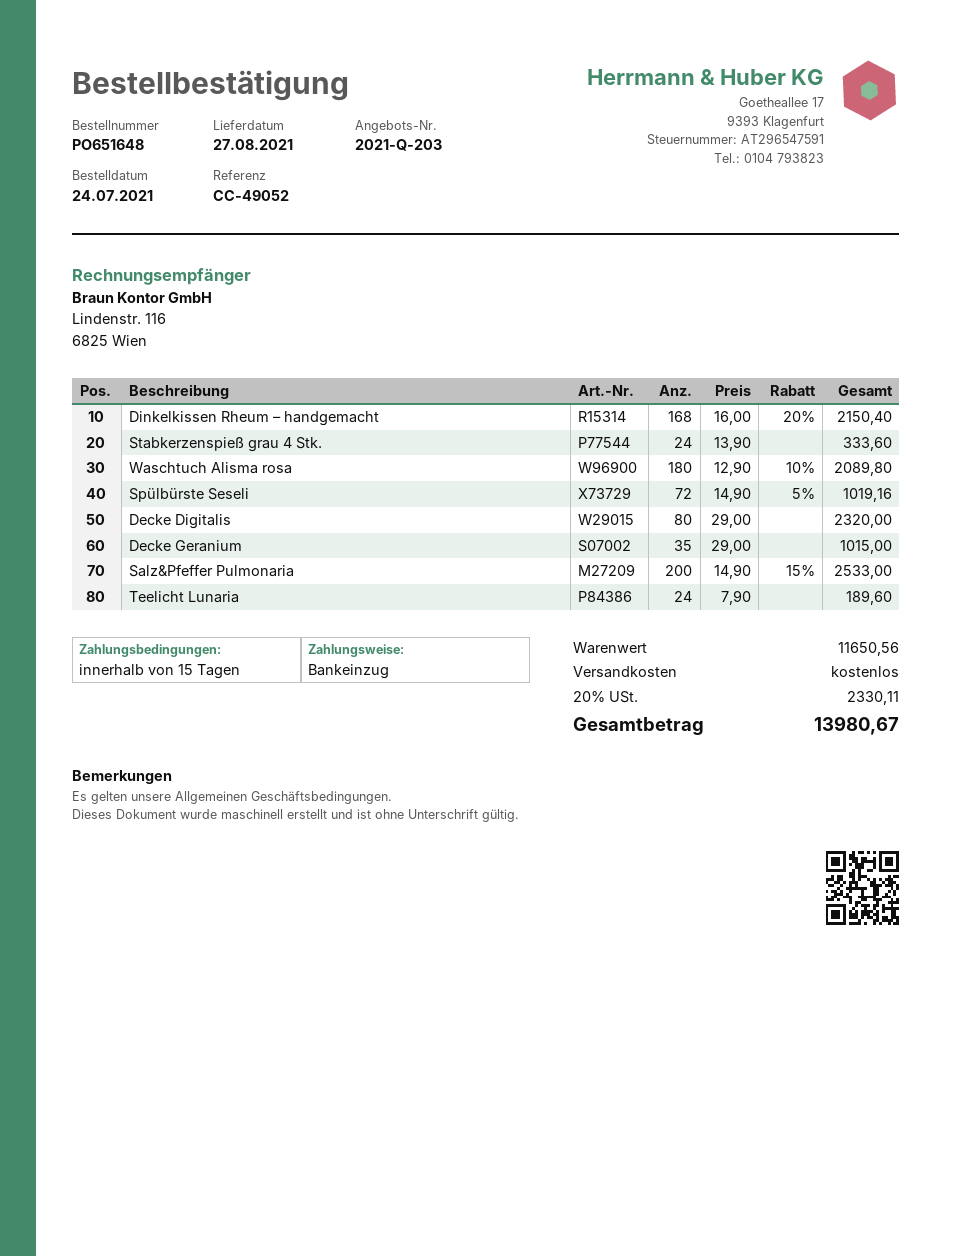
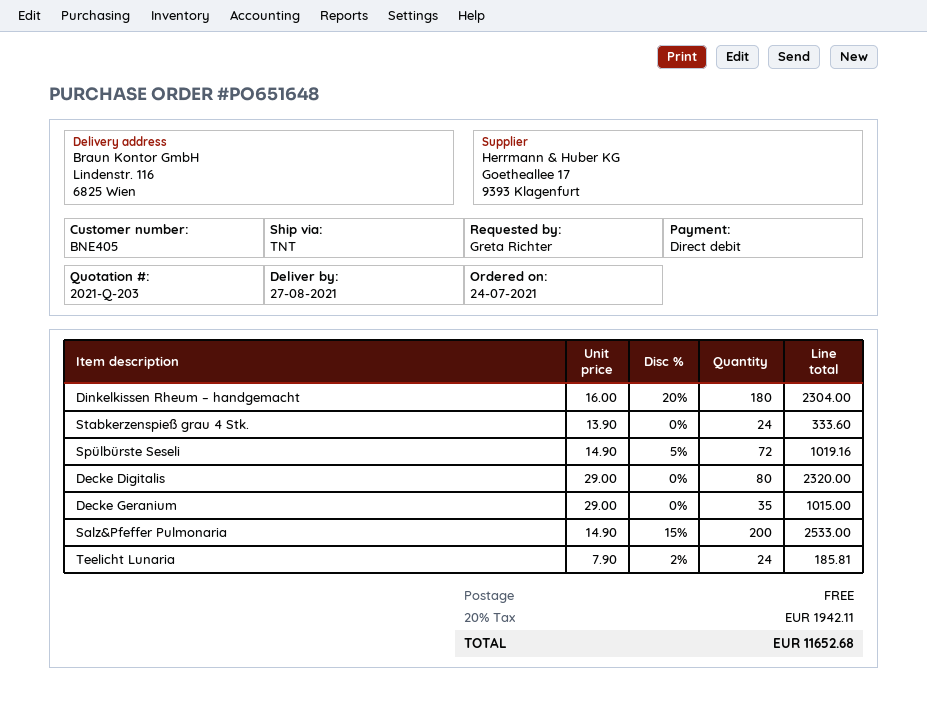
Dinkelkissen Rheum – handgemacht: 168 x 16.00 - 20% = 2150.40 -> 180 x 16.00 - 20% = 2304.00
Waschtuch Alisma rosa: 180 x 12.90 - 10% = 2089.80 -> none
Teelicht Lunaria: 24 x 7.90 = 189.60 -> 24 x 7.90 - 2% = 185.81
tax: 20% = 2330.11 -> 20% = 1942.11
total: 13980.67 -> 11652.68

